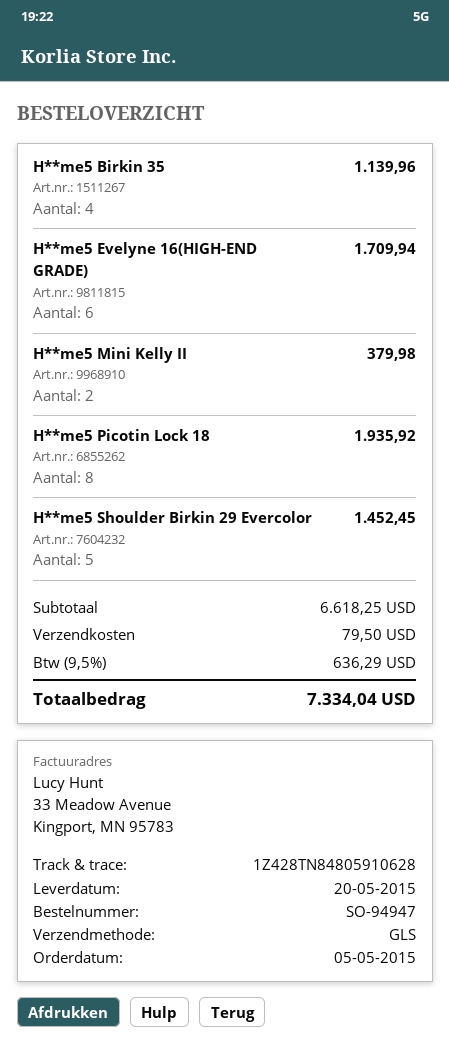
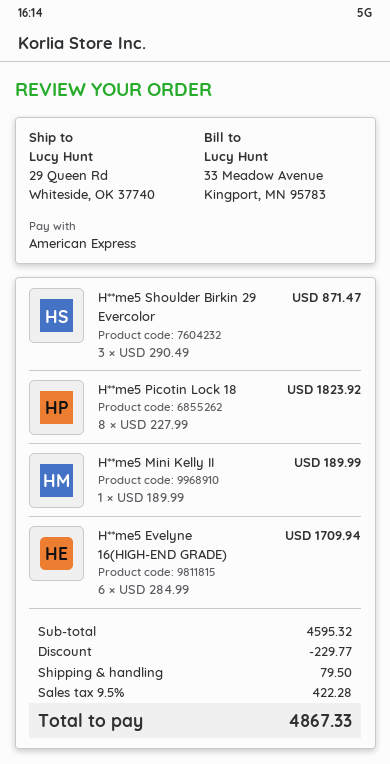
H**me5 Birkin 35: 4 for 1139.96 -> none
H**me5 Mini Kelly II: 2 for 379.98 -> 1 for 189.99
H**me5 Picotin Lock 18: 8 for 1935.92 -> 8 for 1823.92
H**me5 Shoulder Birkin 29 Evercolor: 5 for 1452.45 -> 3 for 871.47
subtotal: 6618.25 -> 4595.32
discount: none -> 229.77
tax: 9.5% = 636.29 -> 9.5% = 422.28
total: 7334.04 -> 4867.33

